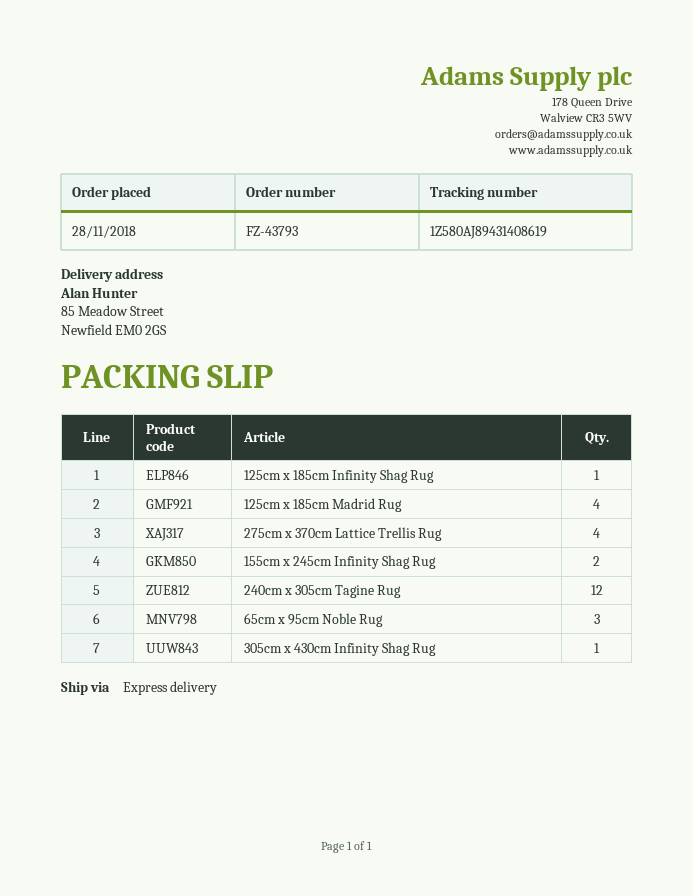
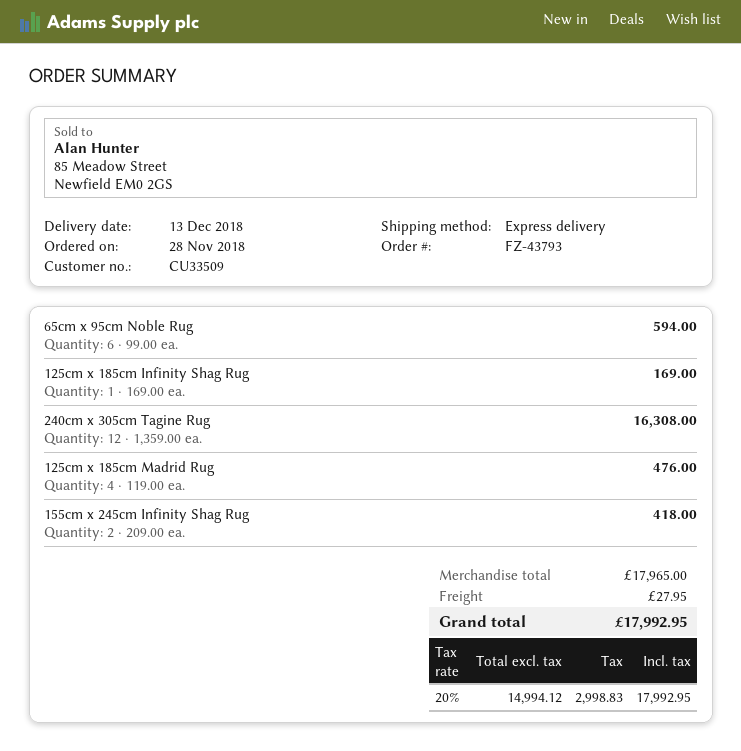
275cm x 370cm Lattice Trellis Rug: 4 -> none
65cm x 95cm Noble Rug: 3 -> 6
305cm x 430cm Infinity Shag Rug: 1 -> none

